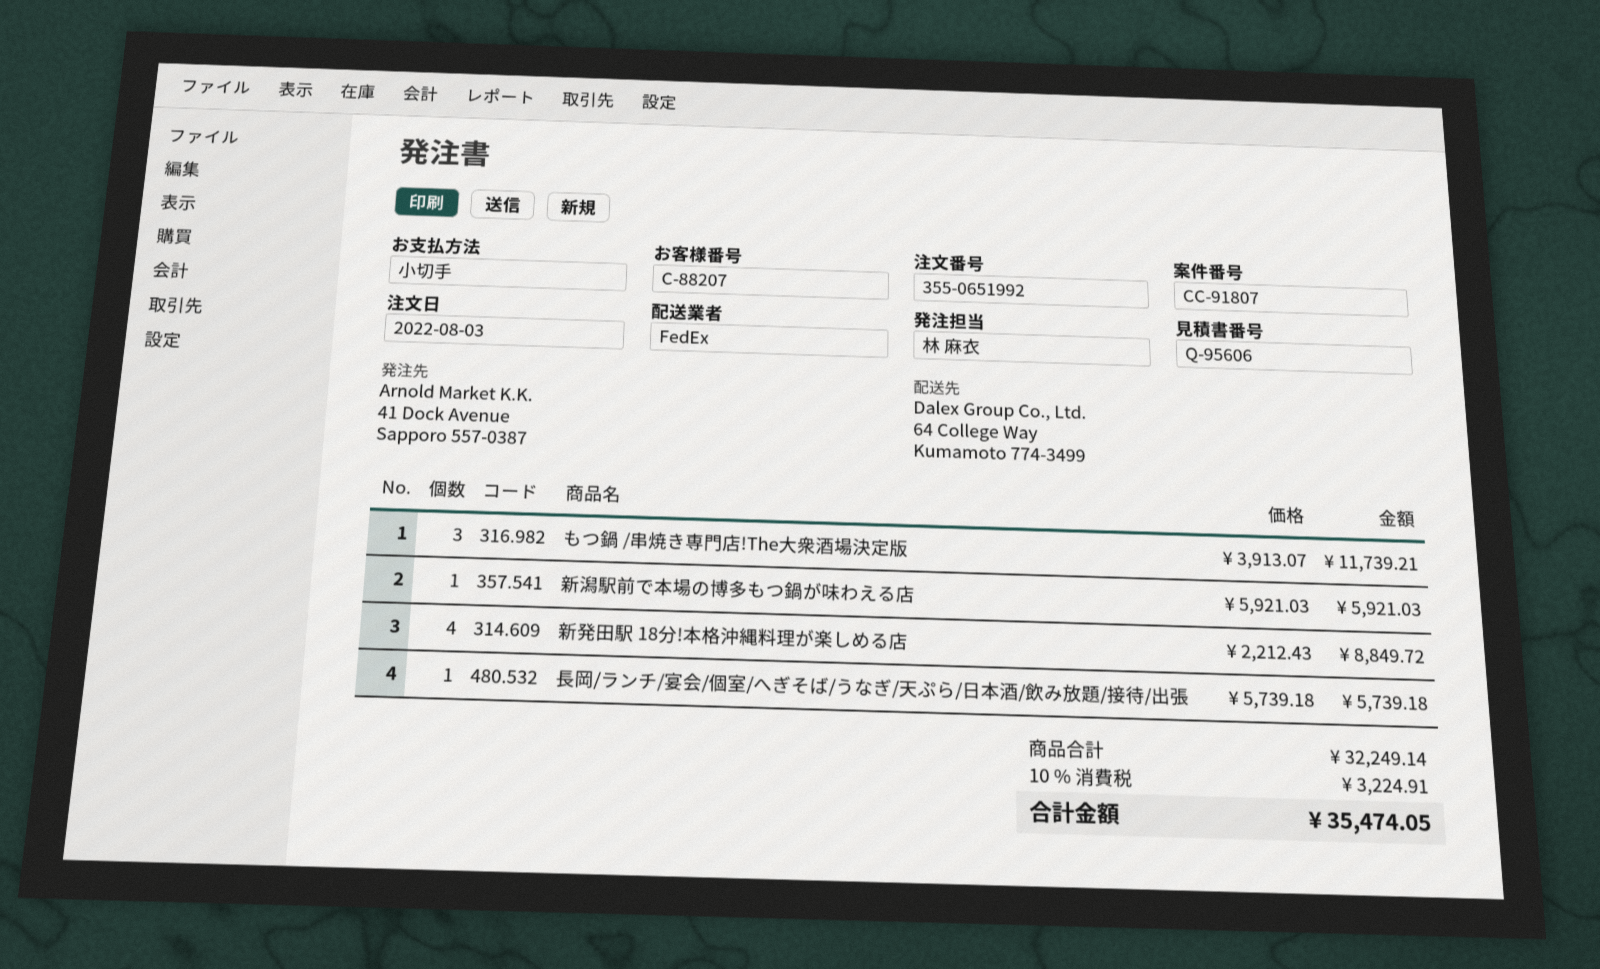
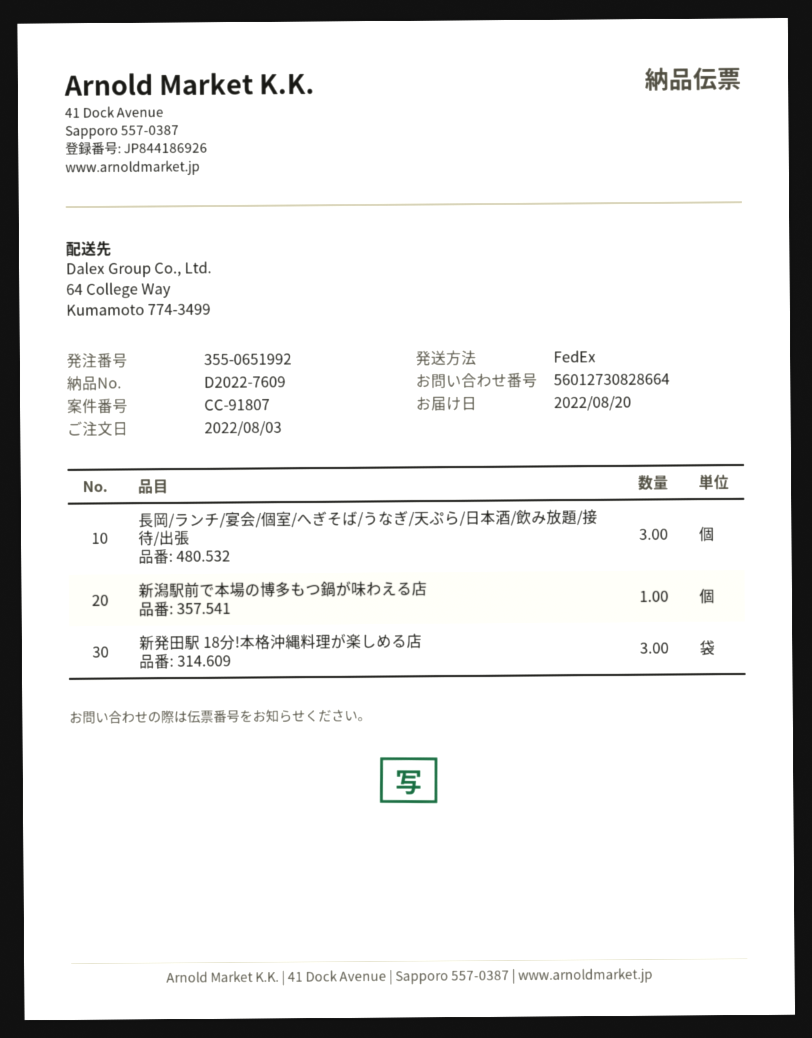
もつ鍋 /串焼き専門店!The大衆酒場決定版: 3 -> none
新発田駅 18分!本格沖縄料理が楽しめる店: 4 -> 3
長岡/ランチ/宴会/個室/へぎそば/うなぎ/天ぷら/日本酒/飲み放題/接待/出張: 1 -> 3

